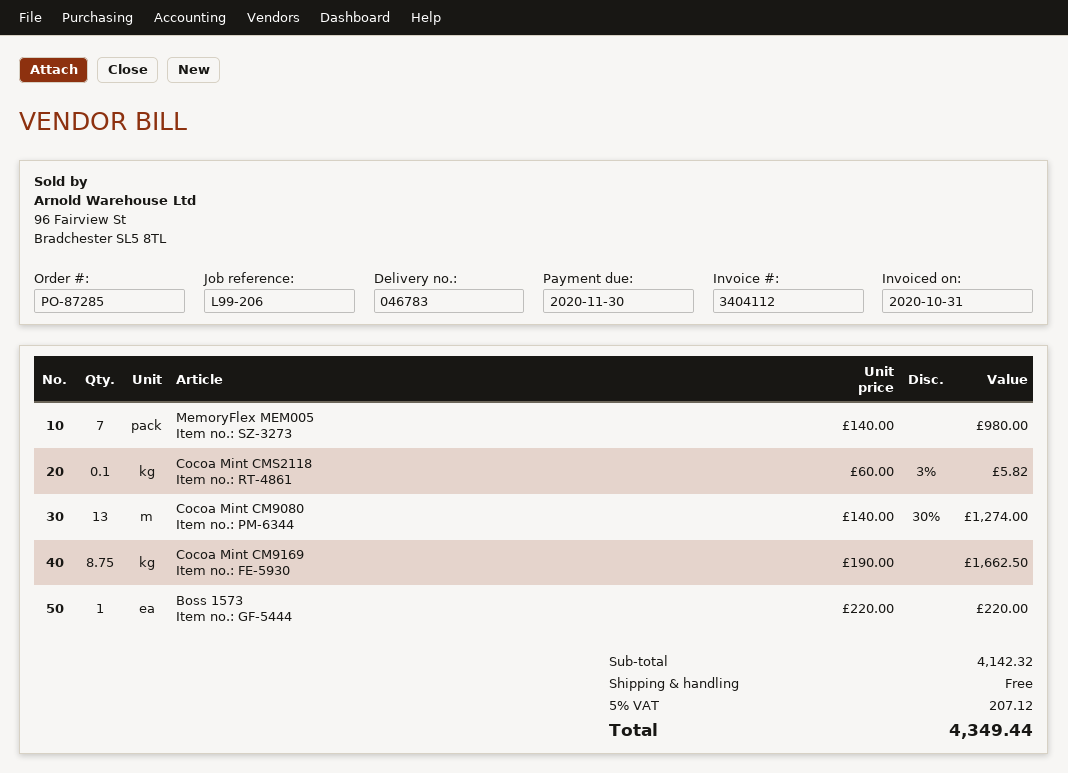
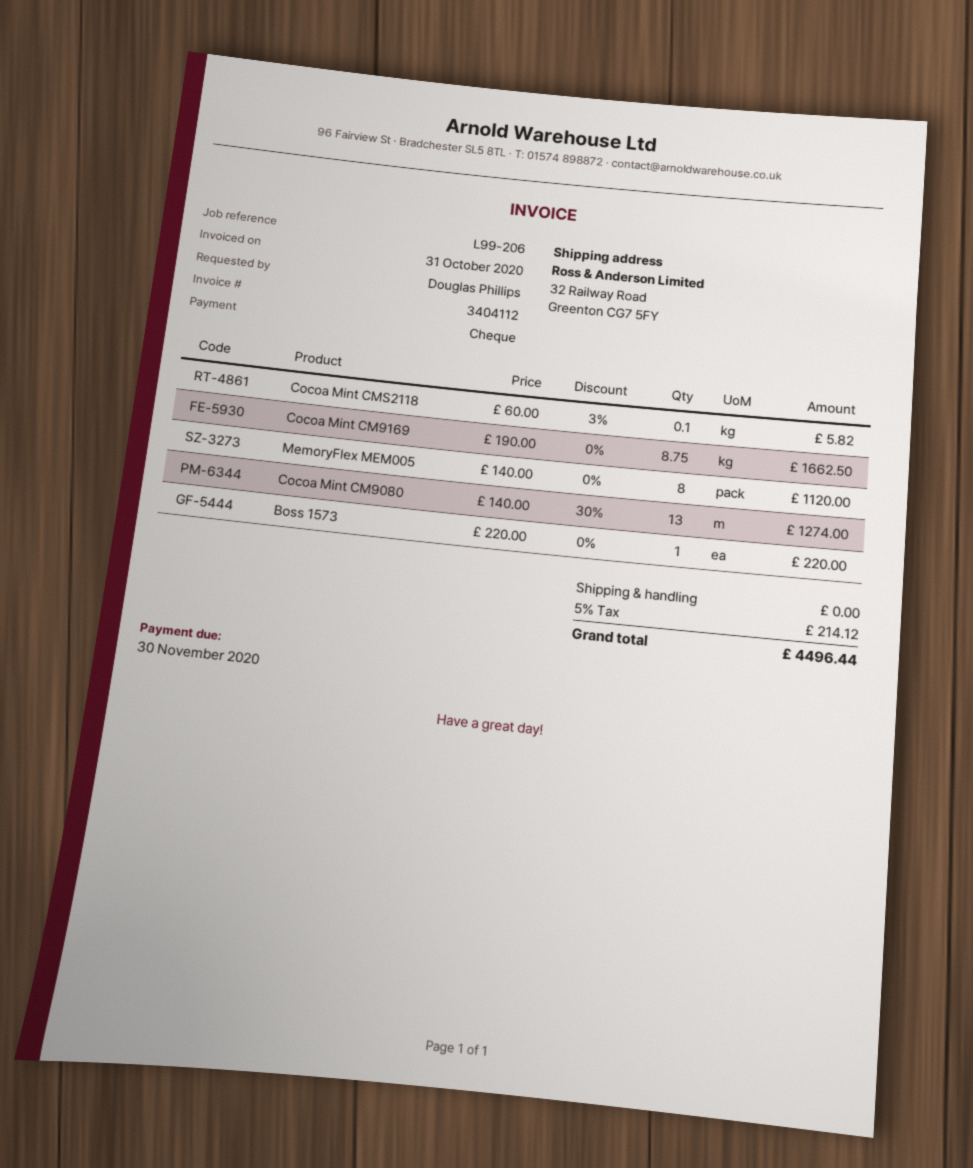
MemoryFlex MEM005: 7 x 140.00 = 980.00 -> 8 x 140.00 = 1120.00
tax: 5% = 207.12 -> 5% = 214.12
total: 4349.44 -> 4496.44

